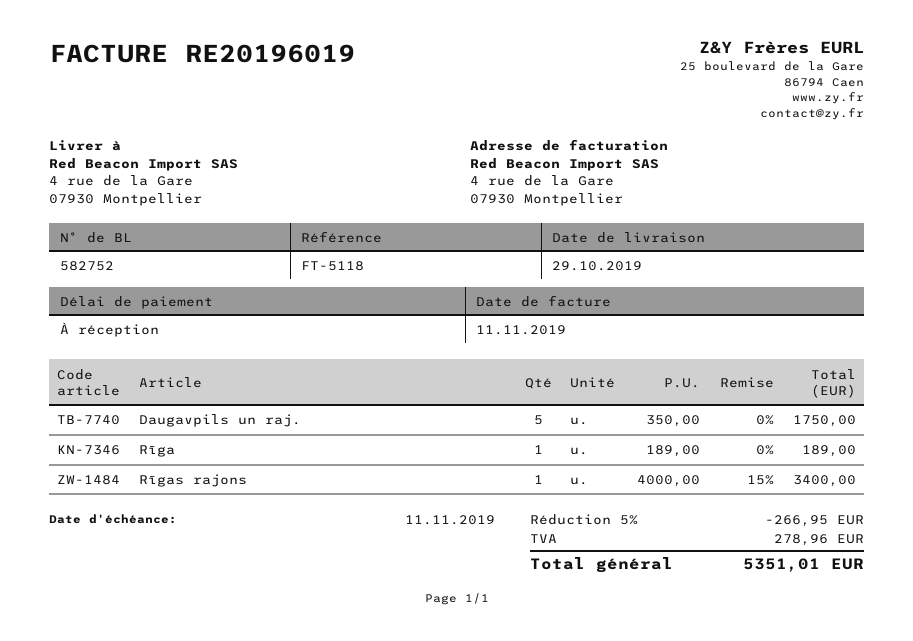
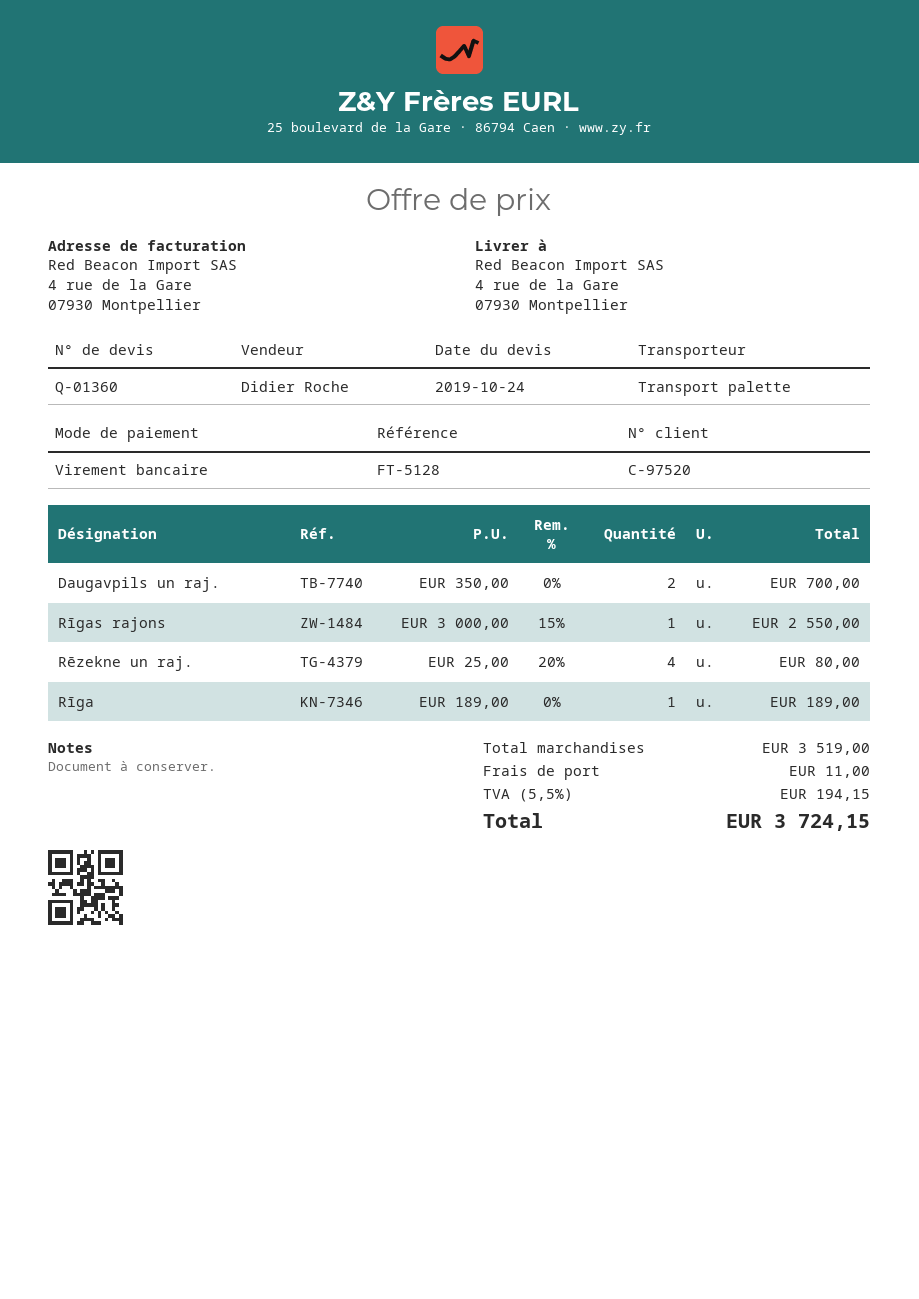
reference: FT-5118 -> FT-5128
Daugavpils un raj.: 5 x 350.00 = 1750.00 -> 2 x 350.00 = 700.00
Rīgas rajons: 1 x 4000.00 - 15% = 3400.00 -> 1 x 3000.00 - 15% = 2550.00
Rēzekne un raj.: none -> 4 x 25.00 - 20% = 80.00
discount: 5% = 266.95 -> none
shipping: none -> 11.00
tax: 278.96 -> 194.15
total: 5351.01 -> 3724.15

